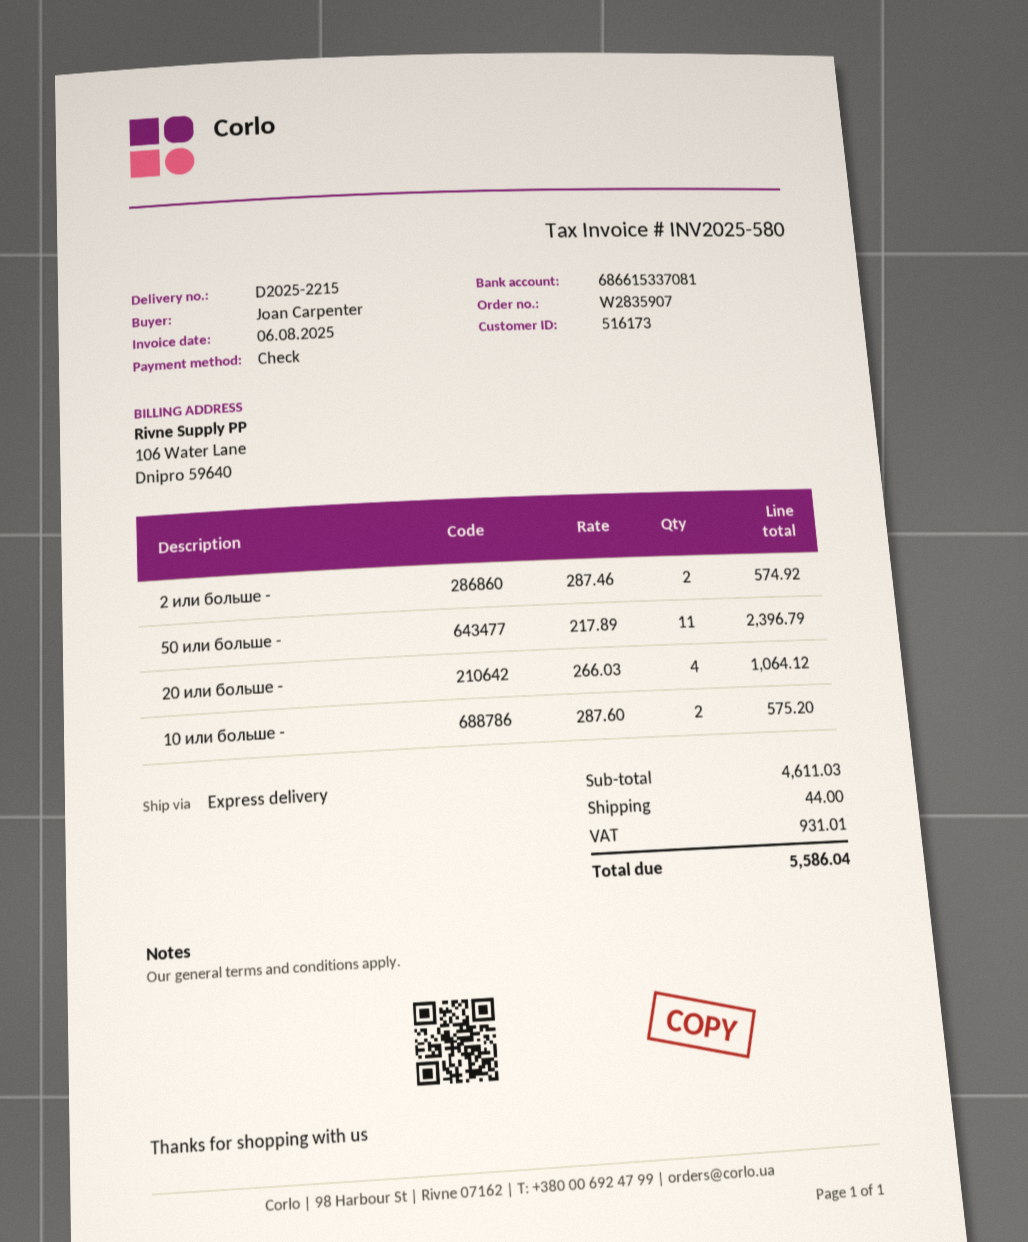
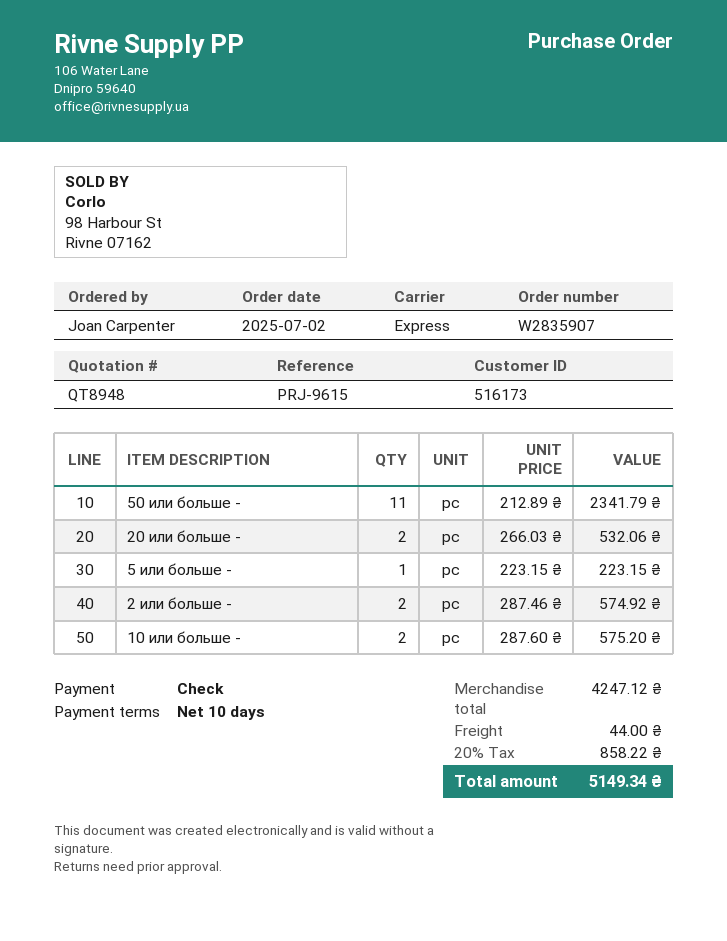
50 или больше -: 11 x 217.89 = 2396.79 -> 11 x 212.89 = 2341.79
20 или больше -: 4 x 266.03 = 1064.12 -> 2 x 266.03 = 532.06
5 или больше -: none -> 1 x 223.15 = 223.15
subtotal: 4611.03 -> 4247.12
tax: 931.01 -> 858.22
total: 5586.04 -> 5149.34

